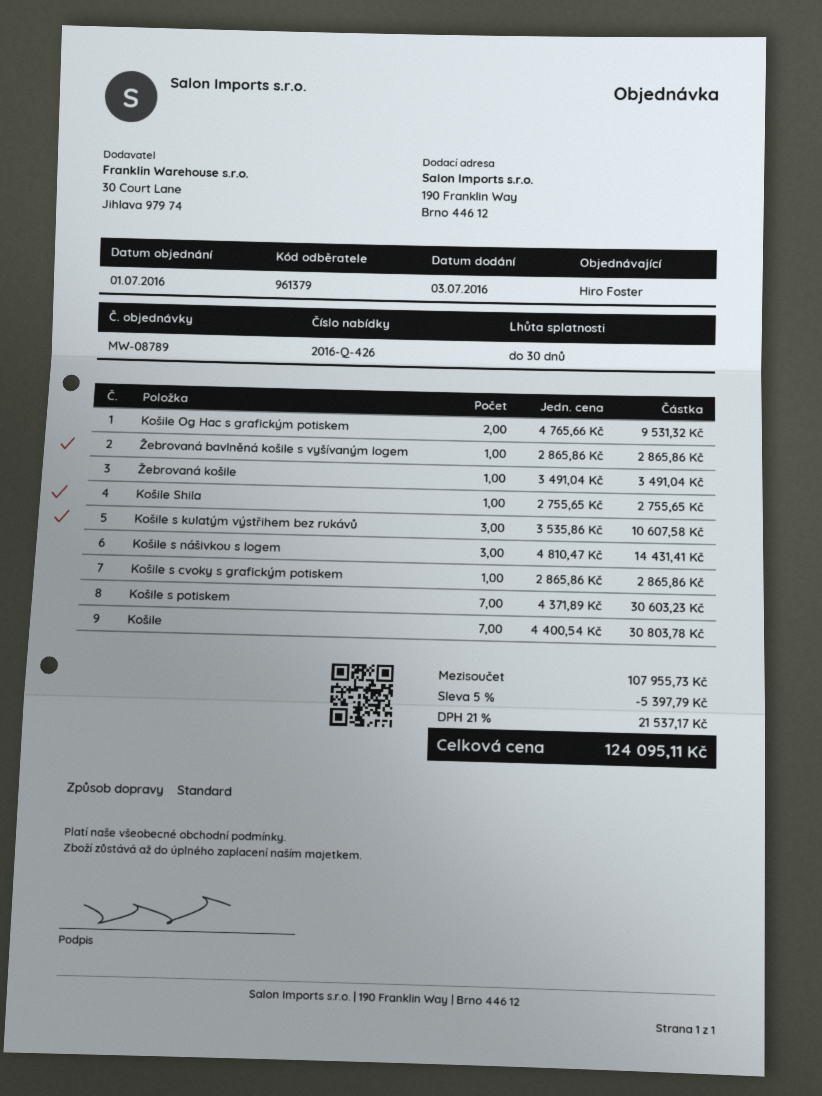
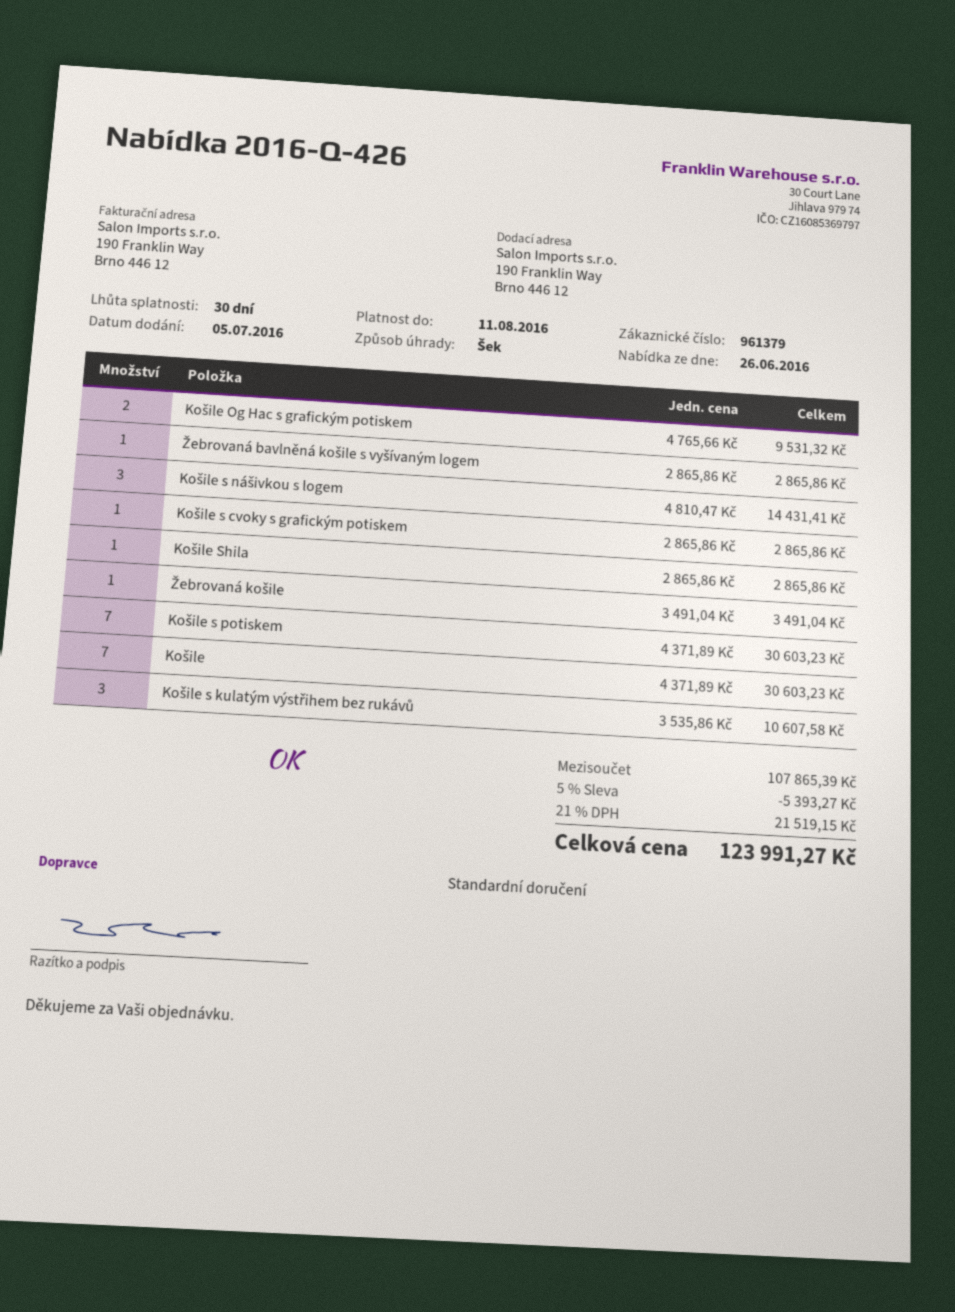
delivery date: 2016-07-03 -> 2016-07-05
Košile Shila: 1 x 2755.65 = 2755.65 -> 1 x 2865.86 = 2865.86
Košile: 7 x 4400.54 = 30803.78 -> 7 x 4371.89 = 30603.23
subtotal: 107955.73 -> 107865.39
discount: 5% = 5397.79 -> 5% = 5393.27
tax: 21% = 21537.17 -> 21% = 21519.15
total: 124095.11 -> 123991.27

